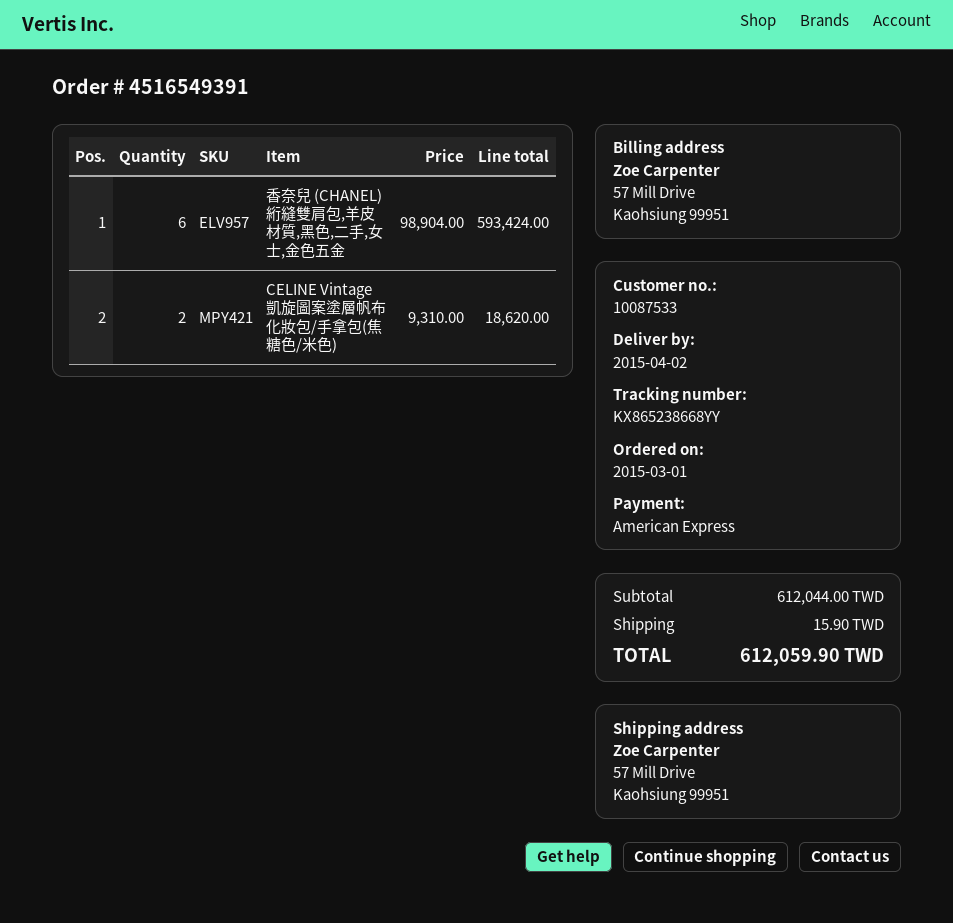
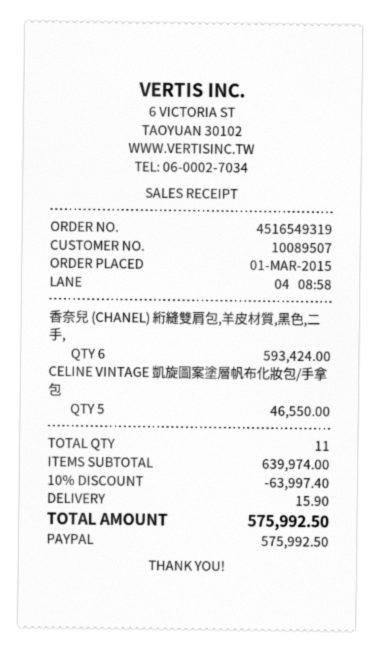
order number: 4516549391 -> 4516549319
customer number: 10087533 -> 10089507
payment method: American Express -> PayPal
CELINE Vintage 凱旋圖案塗層帆布化妝包/手拿包(焦糖色/米色): 2 for 18620.00 -> 5 for 46550.00
subtotal: 612044.00 -> 639974.00
discount: none -> 10% = 63997.40
total: 612059.90 -> 575992.50

